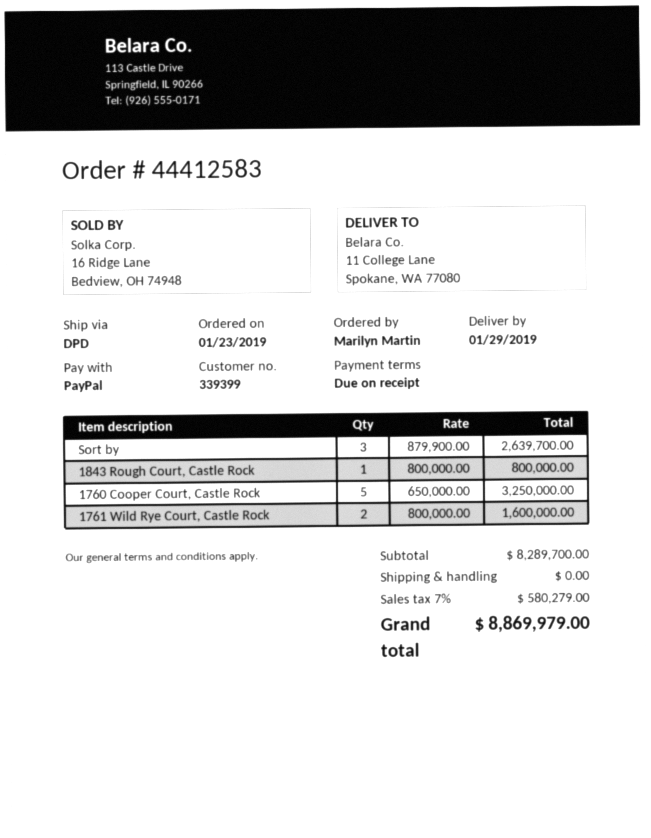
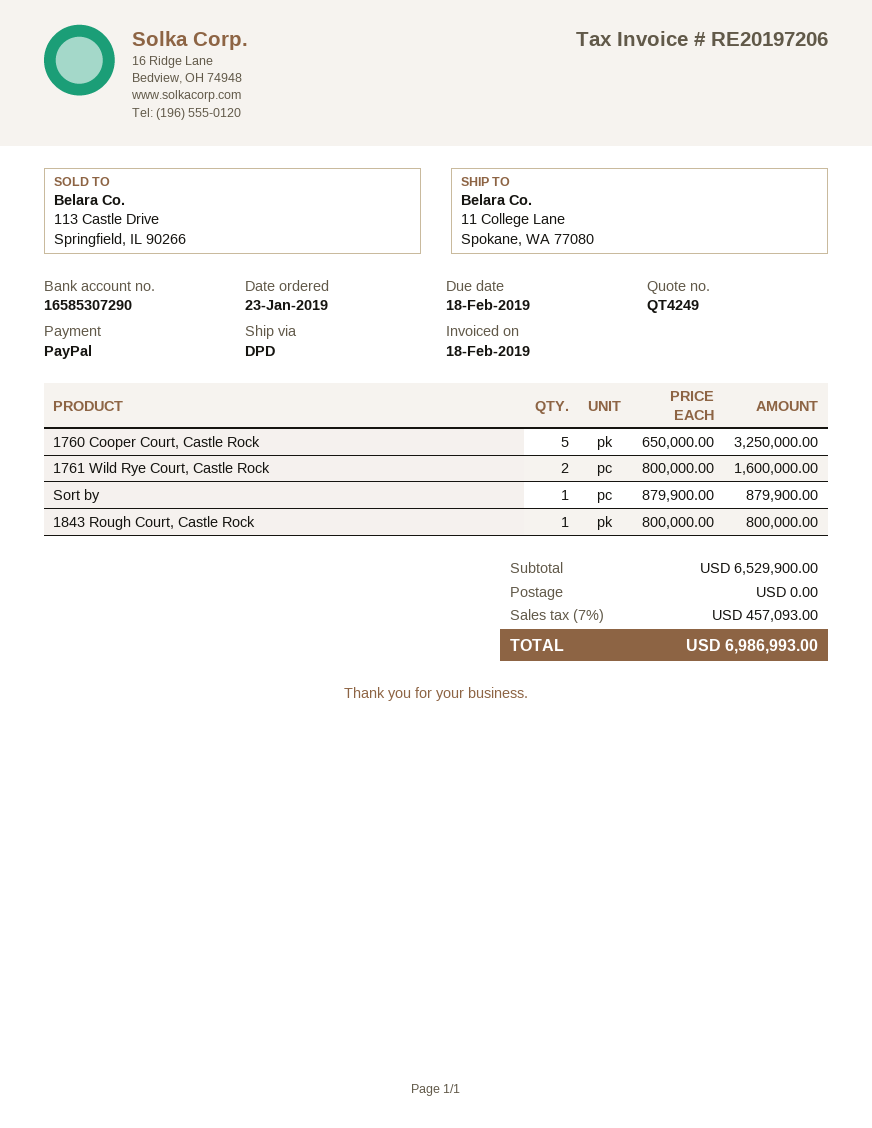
Sort by: 3 x 879900.00 = 2639700.00 -> 1 x 879900.00 = 879900.00
subtotal: 8289700.00 -> 6529900.00
tax: 7% = 580279.00 -> 7% = 457093.00
total: 8869979.00 -> 6986993.00

